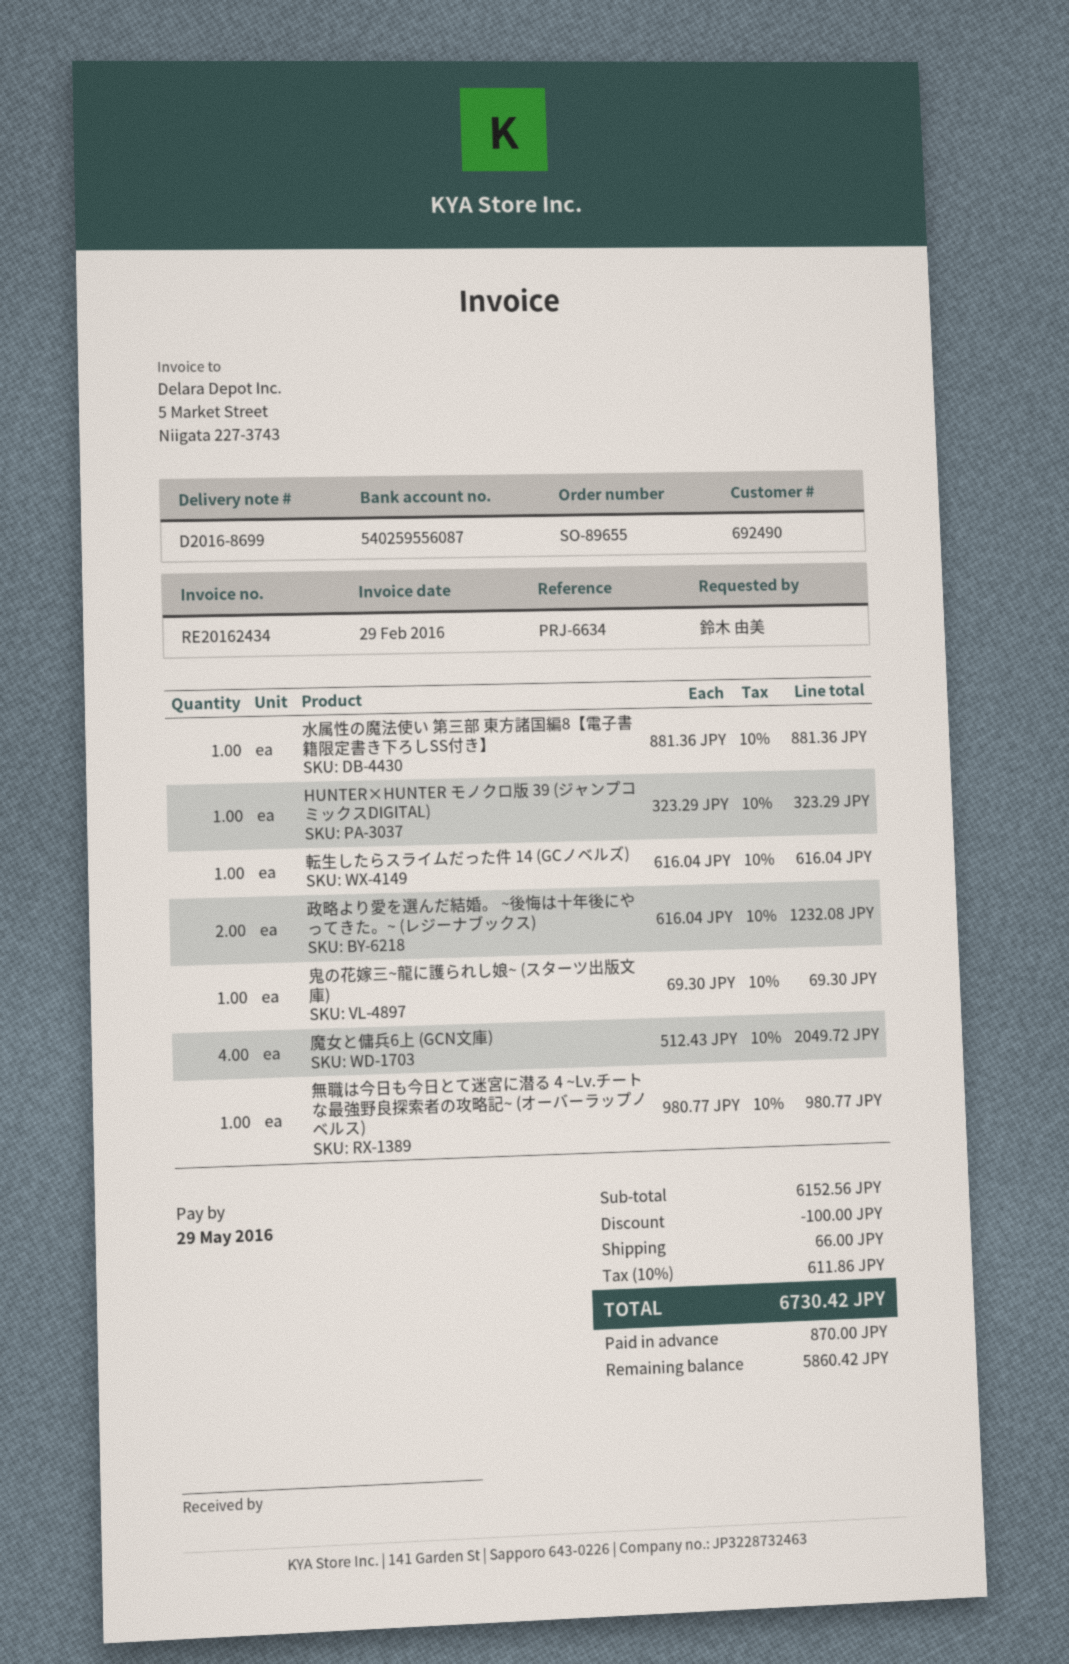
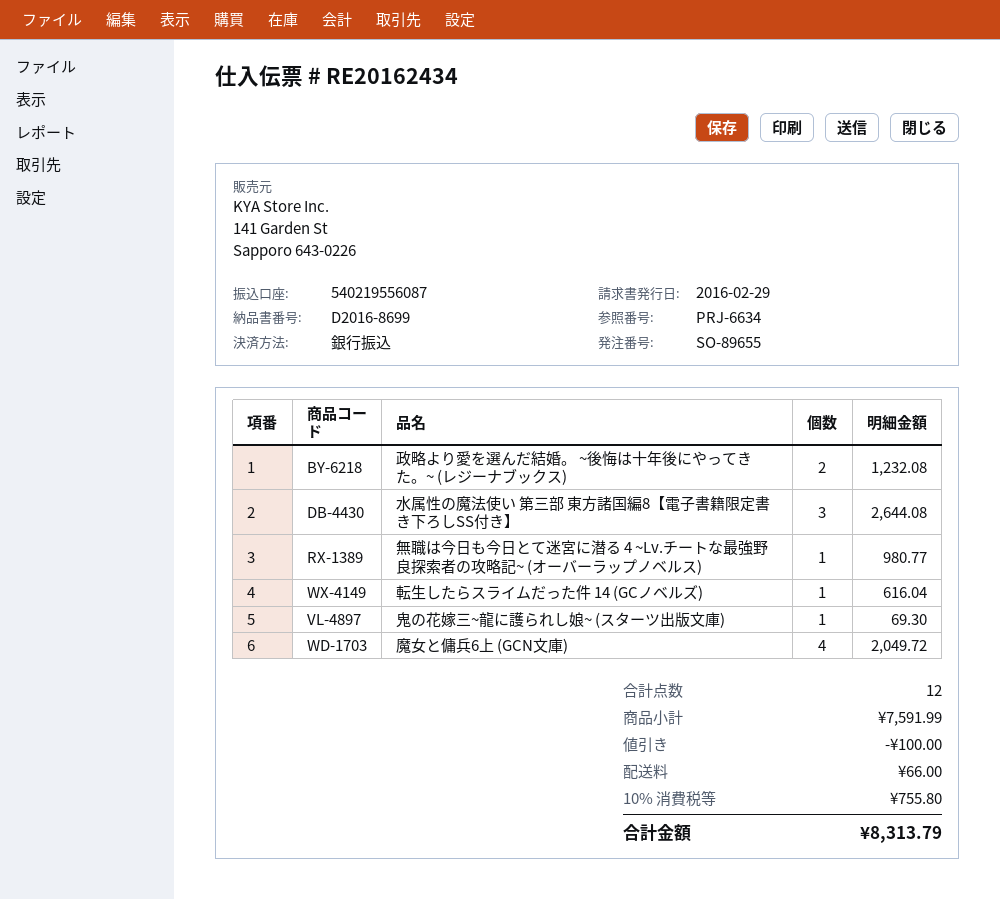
bank account: 540259556087 -> 540219556087
水属性の魔法使い 第三部 東方諸国編8【電子書籍限定書き下ろしSS付き】: 1 for 881.36 -> 3 for 2644.08
HUNTER×HUNTER モノクロ版 39 (ジャンプコミックスDIGITAL): 1 for 323.29 -> none
subtotal: 6152.56 -> 7591.99
tax: 10% = 611.86 -> 10% = 755.80
total: 6730.42 -> 8313.79

